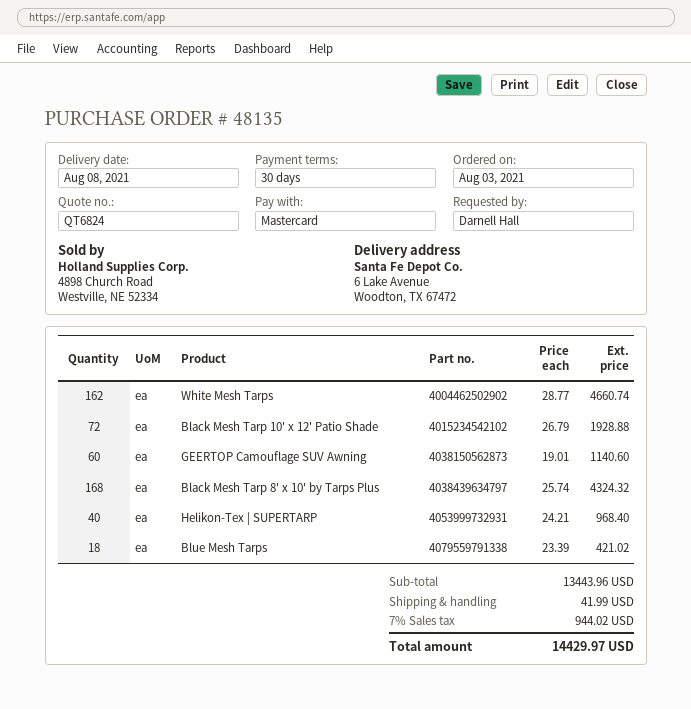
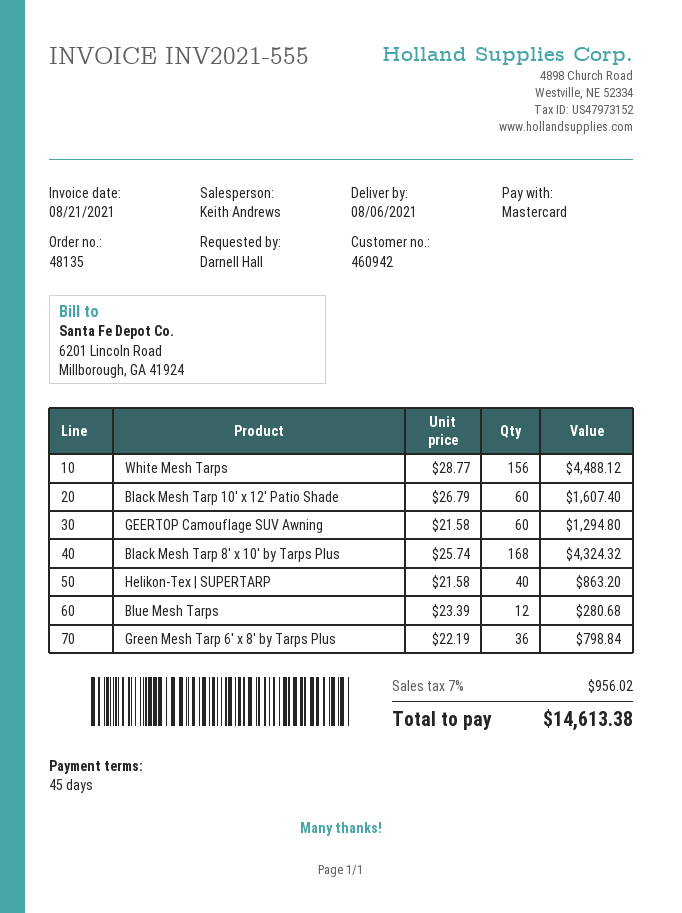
delivery date: 2021-08-08 -> 2021-08-06
payment terms: 30 days -> 45 days
White Mesh Tarps: 162 x 28.77 = 4660.74 -> 156 x 28.77 = 4488.12
Black Mesh Tarp 10' x 12' Patio Shade: 72 x 26.79 = 1928.88 -> 60 x 26.79 = 1607.40
GEERTOP Camouflage SUV Awning: 60 x 19.01 = 1140.60 -> 60 x 21.58 = 1294.80
Helikon-Tex | SUPERTARP: 40 x 24.21 = 968.40 -> 40 x 21.58 = 863.20
Blue Mesh Tarps: 18 x 23.39 = 421.02 -> 12 x 23.39 = 280.68
Green Mesh Tarp 6' x 8' by Tarps Plus: none -> 36 x 22.19 = 798.84
shipping: 41.99 -> none
tax: 7% = 944.02 -> 7% = 956.02
total: 14429.97 -> 14613.38

